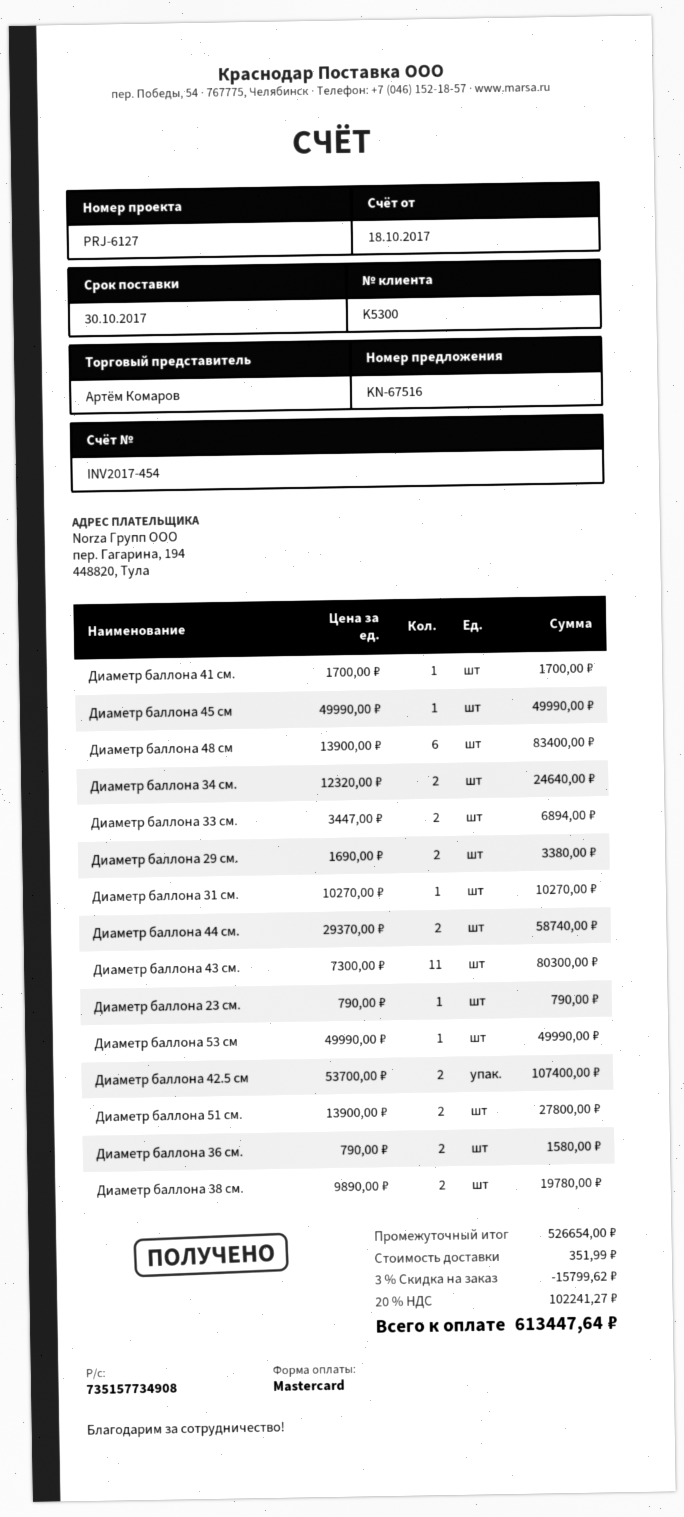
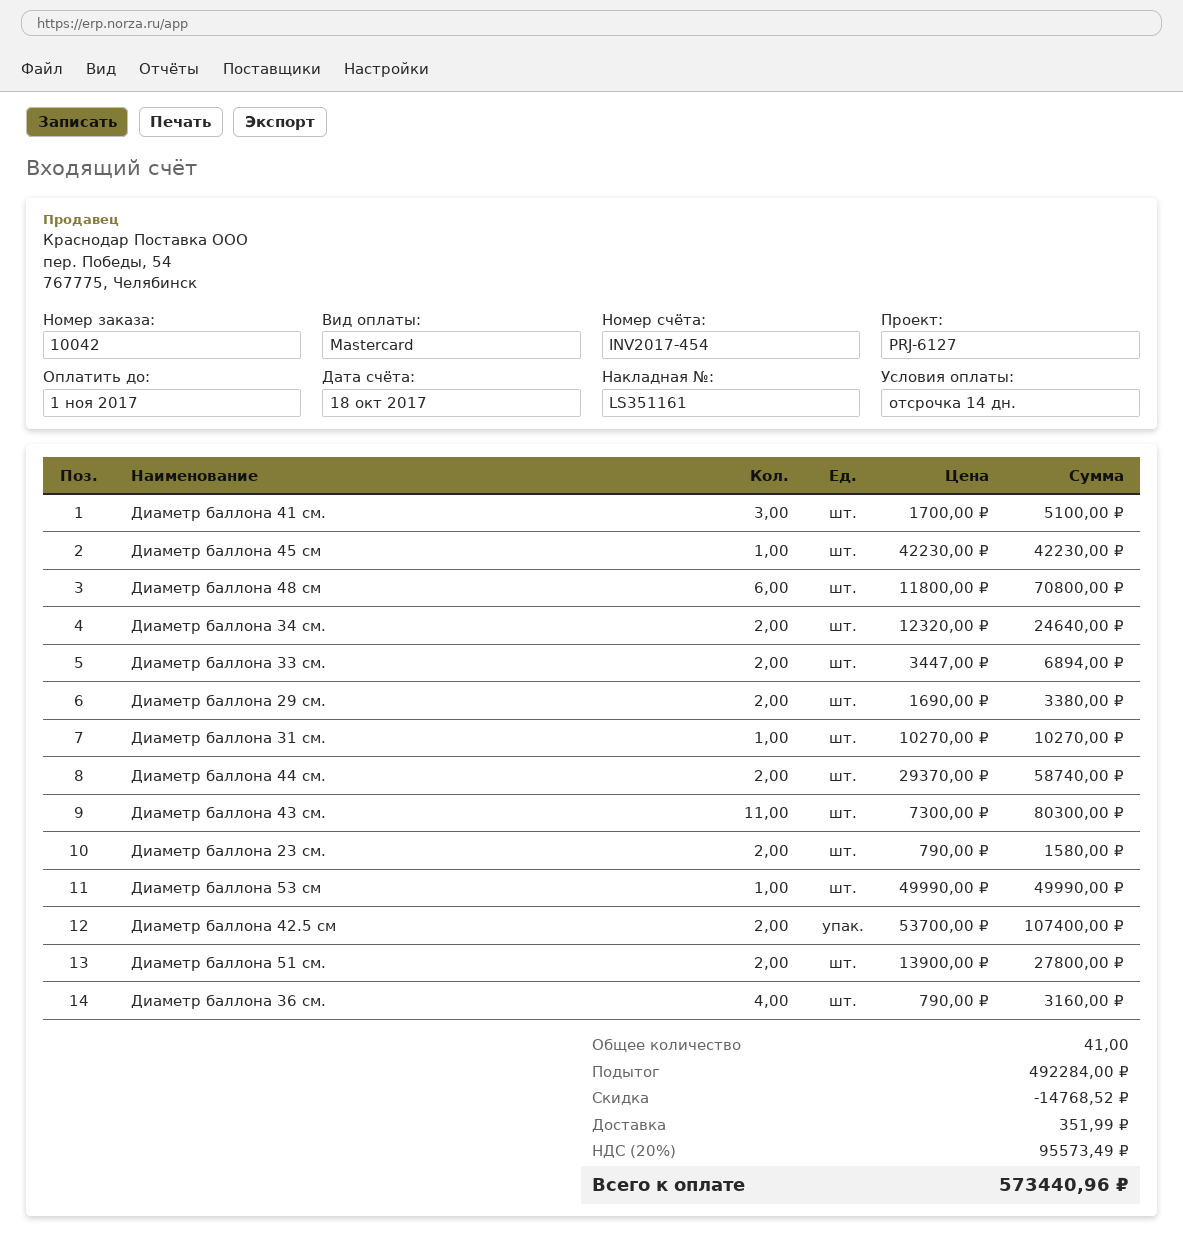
Диаметр баллона 41 см.: 1 x 1700.00 = 1700.00 -> 3 x 1700.00 = 5100.00
Диаметр баллона 45 см: 1 x 49990.00 = 49990.00 -> 1 x 42230.00 = 42230.00
Диаметр баллона 48 см: 6 x 13900.00 = 83400.00 -> 6 x 11800.00 = 70800.00
Диаметр баллона 23 см.: 1 x 790.00 = 790.00 -> 2 x 790.00 = 1580.00
Диаметр баллона 36 см.: 2 x 790.00 = 1580.00 -> 4 x 790.00 = 3160.00
Диаметр баллона 38 см.: 2 x 9890.00 = 19780.00 -> none
subtotal: 526654.00 -> 492284.00
discount: 15799.62 -> 14768.52
tax: 20% = 102241.27 -> 20% = 95573.49
total: 613447.64 -> 573440.96

